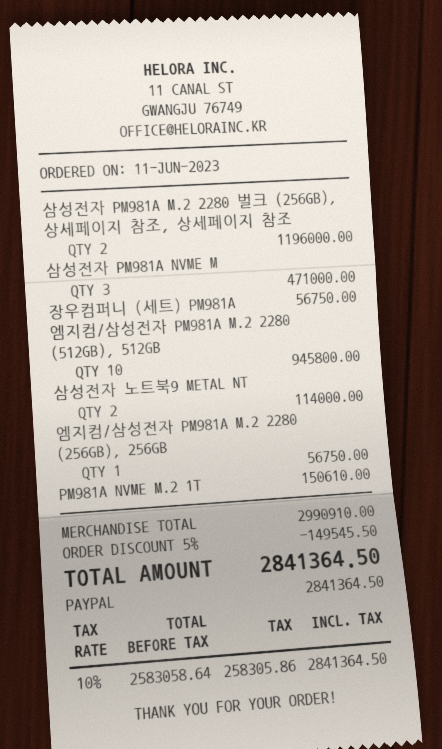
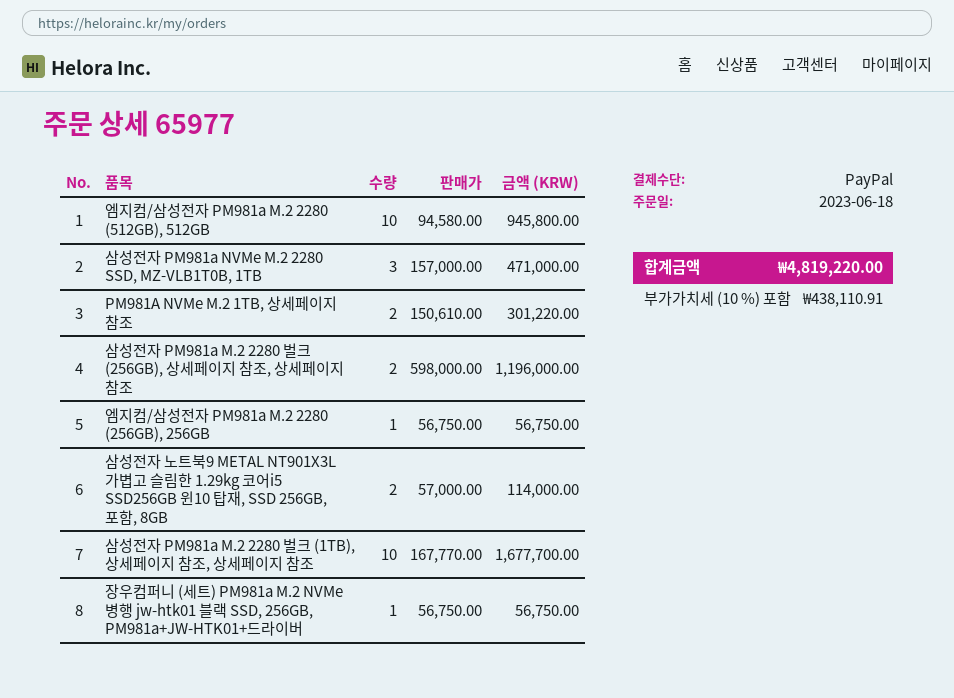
order date: 2023-06-11 -> 2023-06-18
PM981A NVME M.2 1T: 1 for 150610.00 -> 2 for 301220.00
삼성전자 PM981a M.2 2280 벌크 (1TB), 상세페이지 참조, 상세페이지 참조: none -> 10 for 1677700.00
discount: 5% = 149545.50 -> none
tax: 10% = 258305.86 -> 10% = 438110.91
total: 2841364.50 -> 4819220.00

